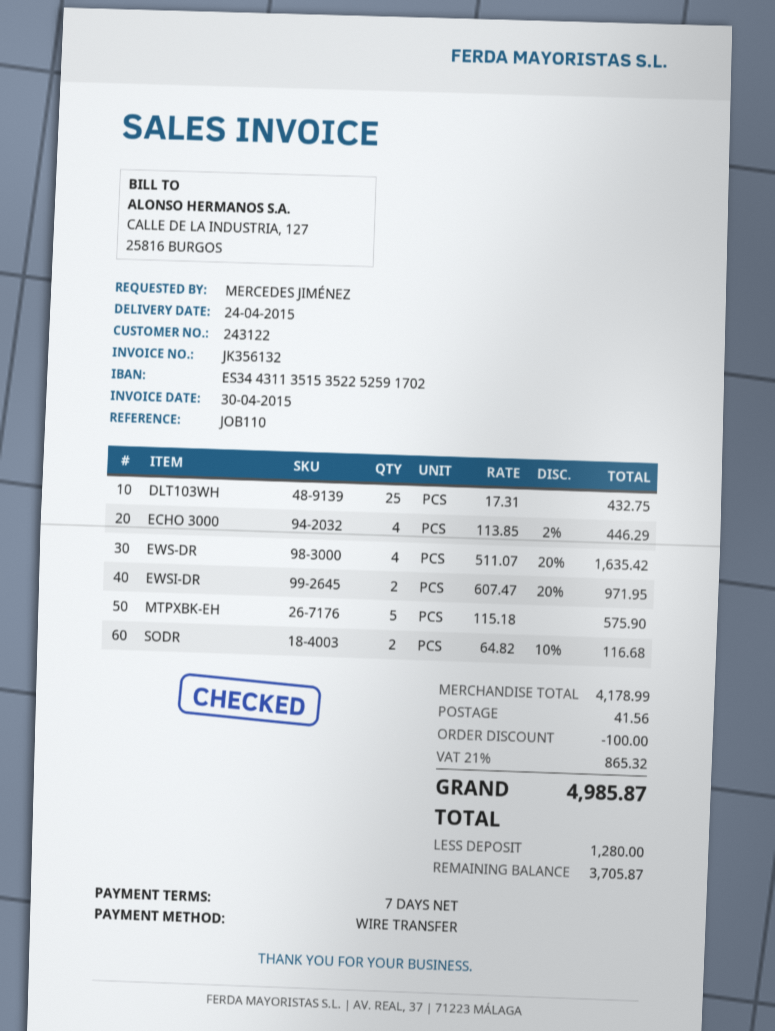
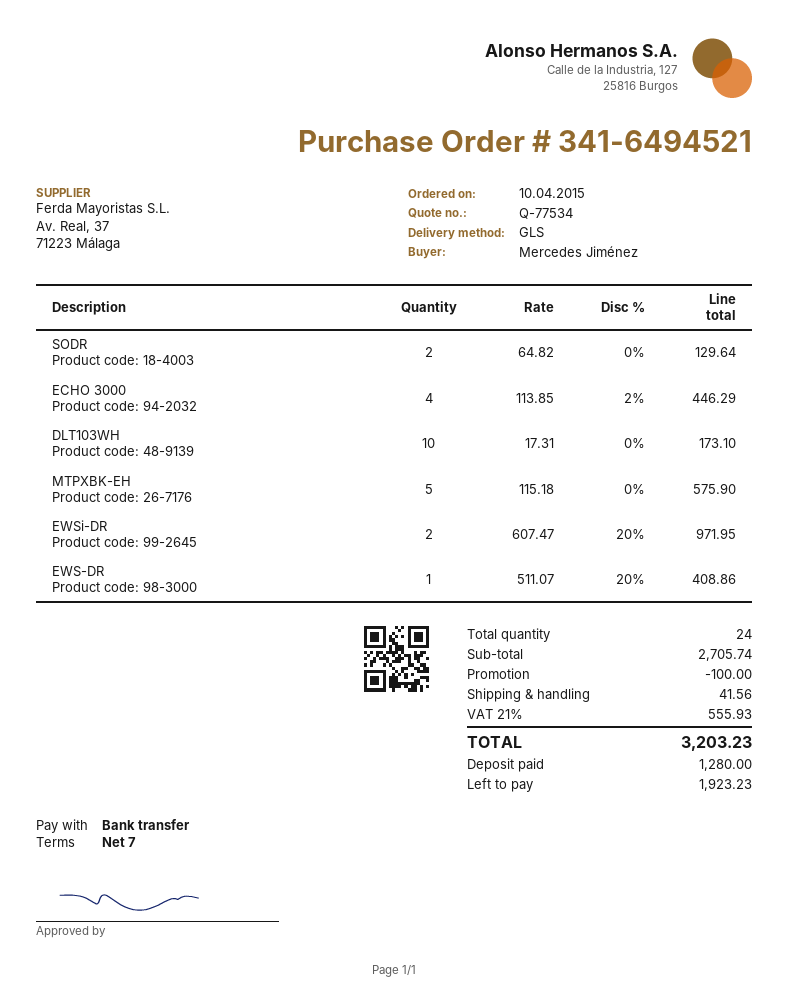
DLT103WH: 25 x 17.31 = 432.75 -> 10 x 17.31 = 173.10
EWS-DR: 4 x 511.07 - 20% = 1635.42 -> 1 x 511.07 - 20% = 408.86
SODR: 2 x 64.82 - 10% = 116.68 -> 2 x 64.82 = 129.64
subtotal: 4178.99 -> 2705.74
tax: 21% = 865.32 -> 21% = 555.93
total: 4985.87 -> 3203.23
balance: 3705.87 -> 1923.23

